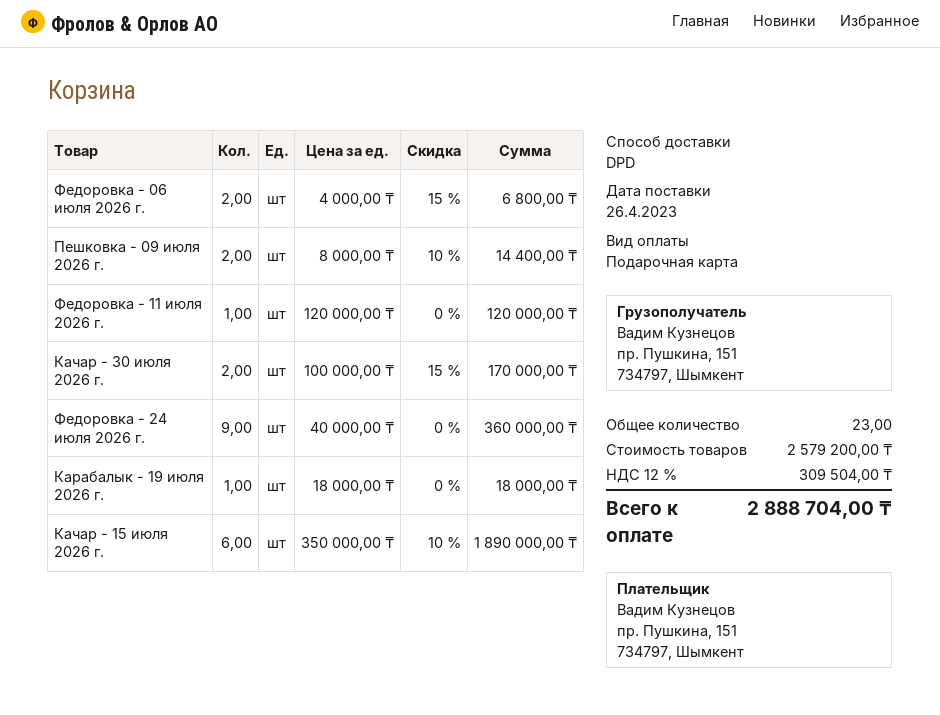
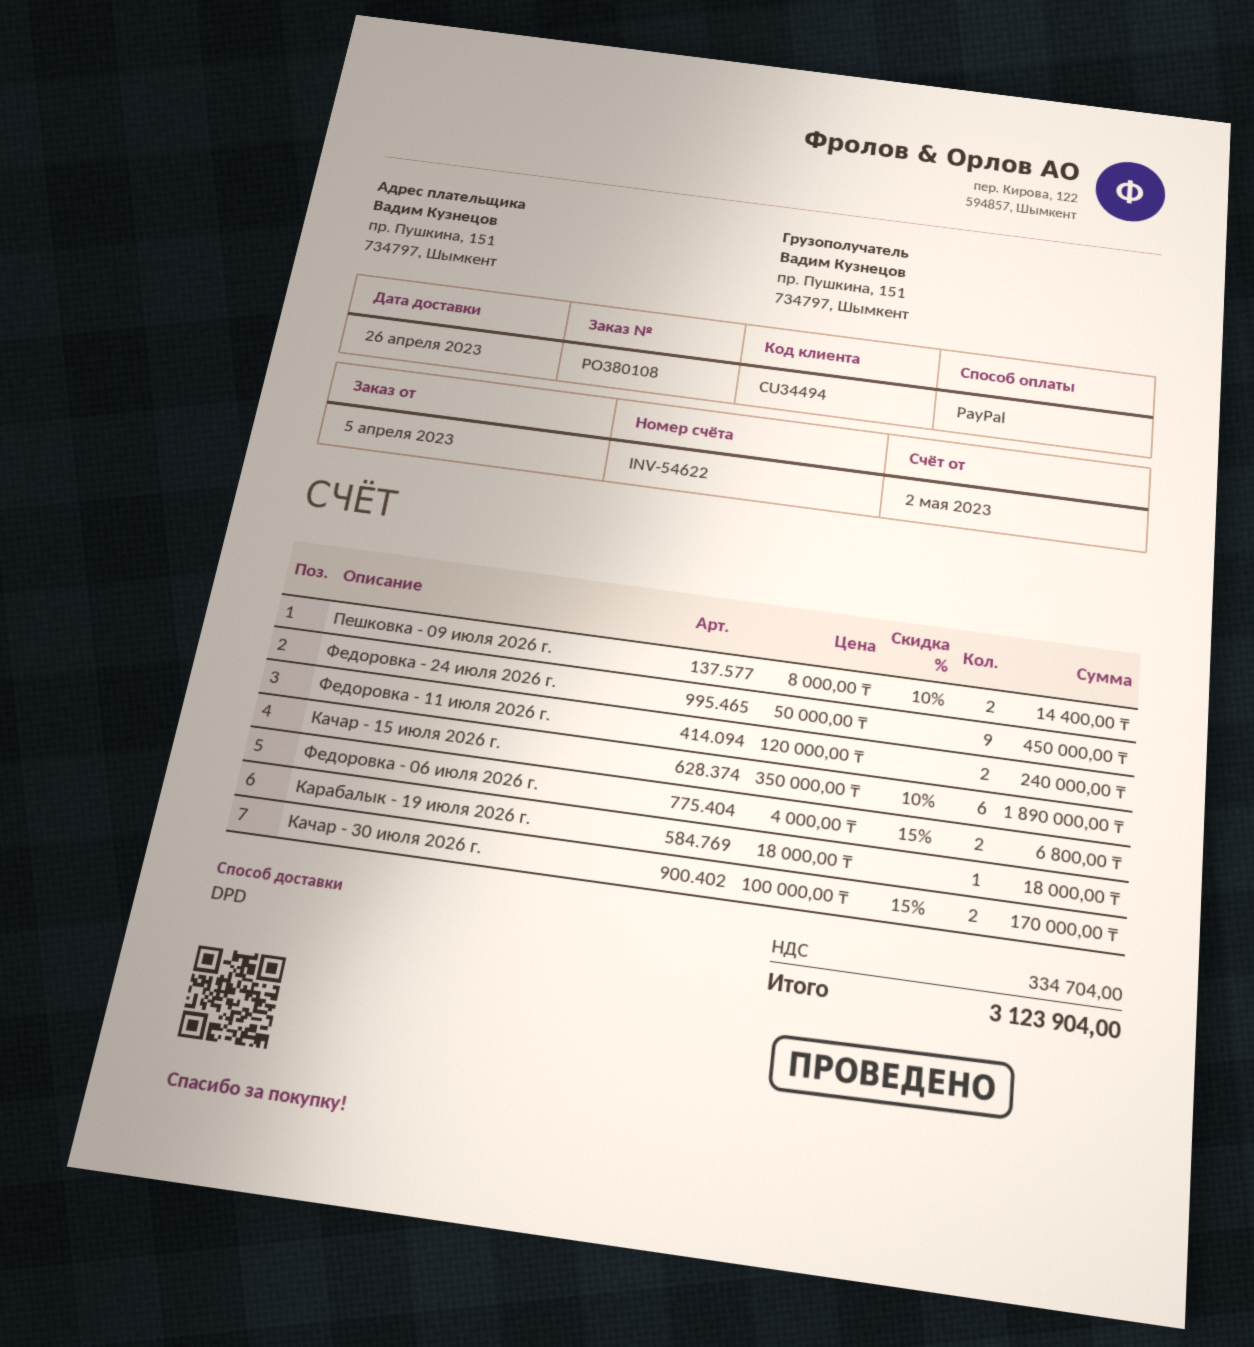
payment method: gift card -> PayPal
Федоровка - 11 июля 2026 г.: 1 x 120000.00 = 120000.00 -> 2 x 120000.00 = 240000.00
Федоровка - 24 июля 2026 г.: 9 x 40000.00 = 360000.00 -> 9 x 50000.00 = 450000.00
tax: 309504.00 -> 334704.00
total: 2888704.00 -> 3123904.00

